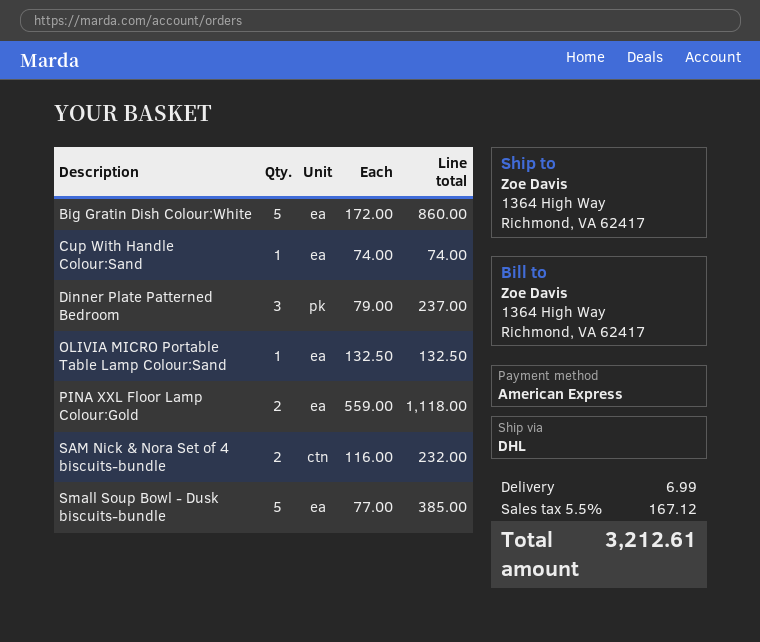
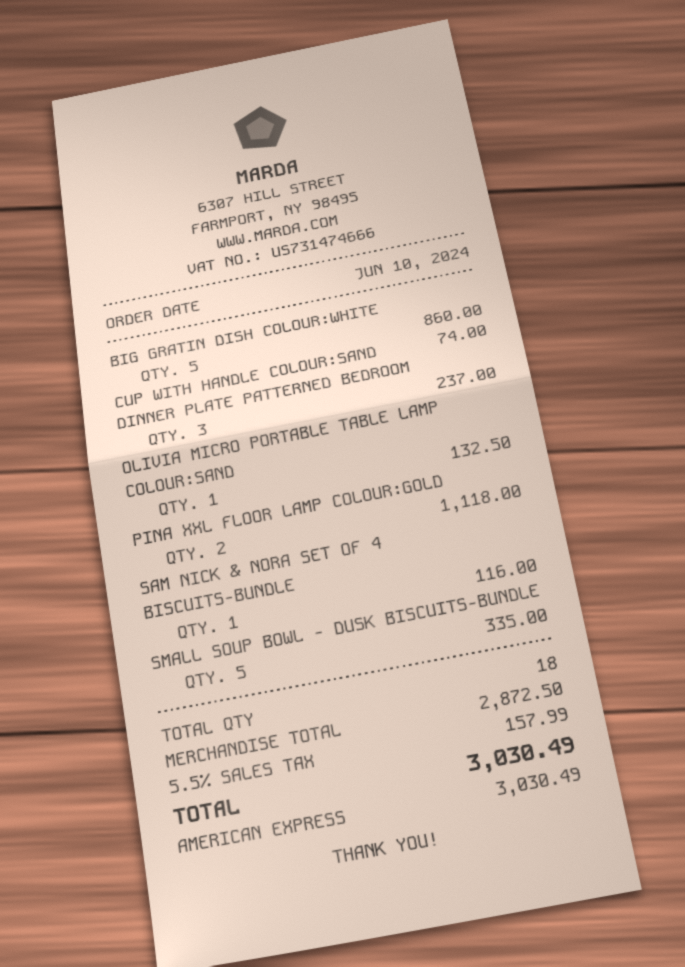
SAM Nick & Nora Set of 4 biscuits-bundle: 2 for 232.00 -> 1 for 116.00
Small Soup Bowl - Dusk biscuits-bundle: 5 for 385.00 -> 5 for 335.00
shipping: 6.99 -> none
tax: 5.5% = 167.12 -> 5.5% = 157.99
total: 3212.61 -> 3030.49

